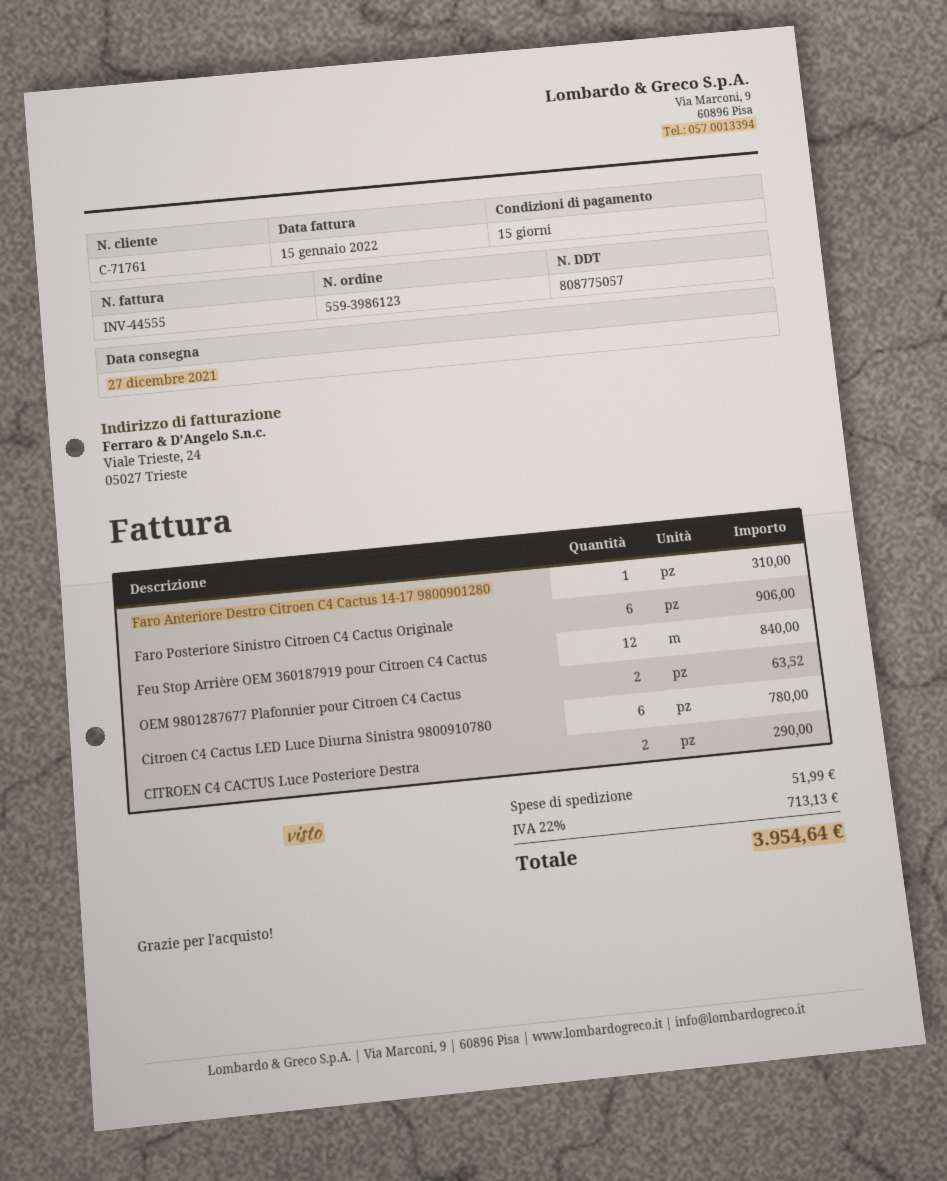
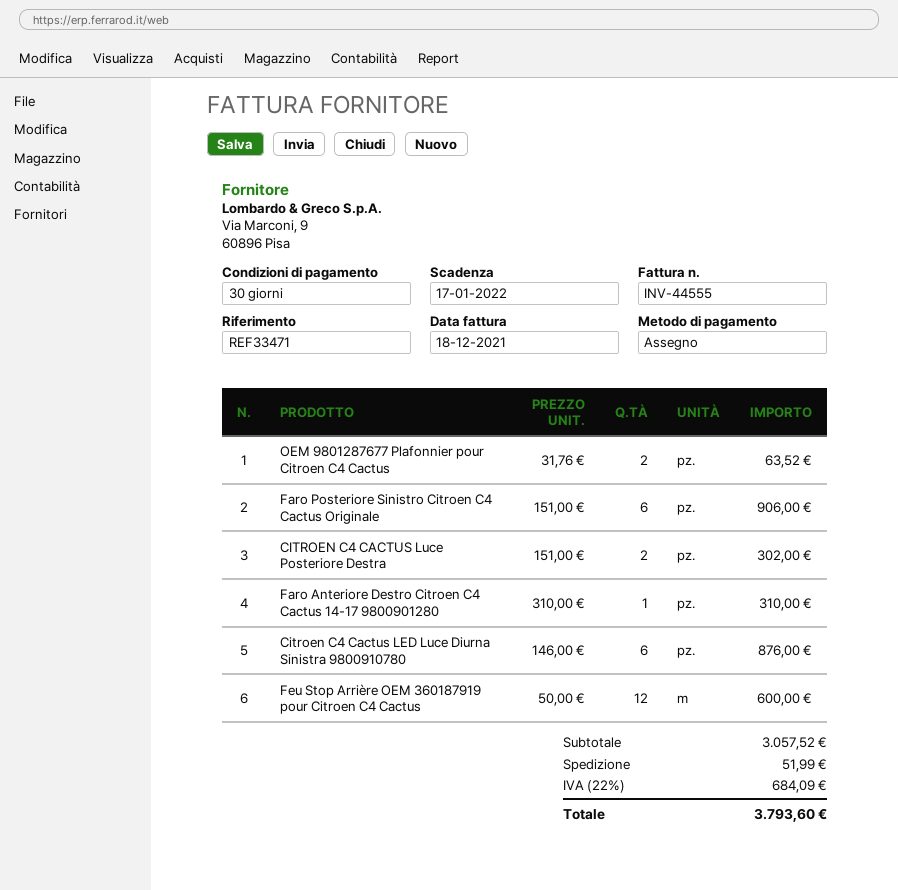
invoice date: 2022-01-15 -> 2021-12-18
payment terms: 15 days -> 30 days
Feu Stop Arrière OEM 360187919 pour Citroen C4 Cactus: 12 for 840.00 -> 12 for 600.00
Citroen C4 Cactus LED Luce Diurna Sinistra 9800910780: 6 for 780.00 -> 6 for 876.00
CITROEN C4 CACTUS Luce Posteriore Destra: 2 for 290.00 -> 2 for 302.00
tax: 22% = 713.13 -> 22% = 684.09
total: 3954.64 -> 3793.60

